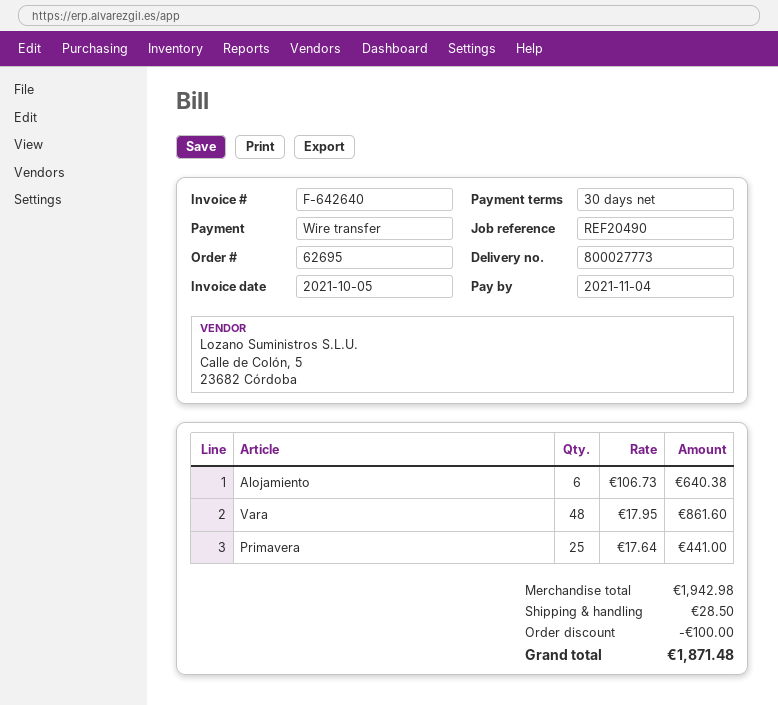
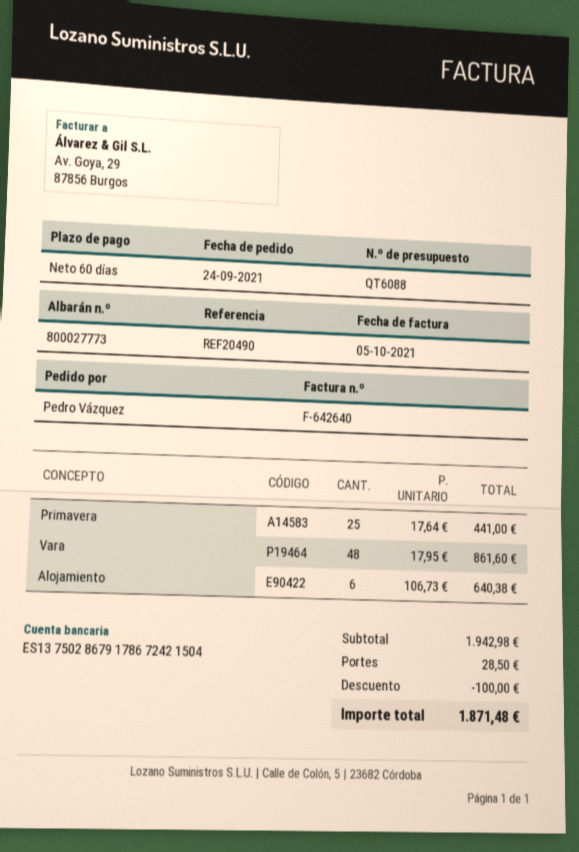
payment terms: 30 days -> 60 days

